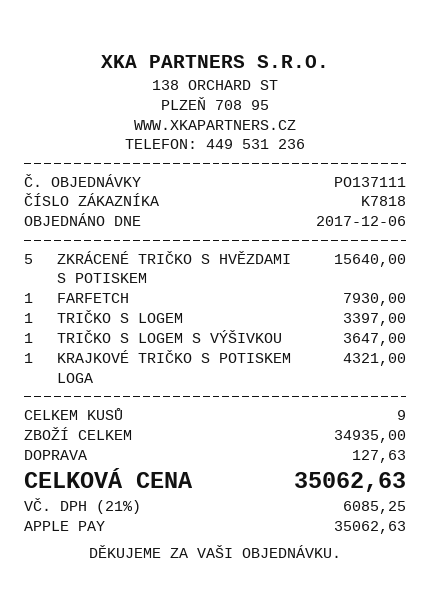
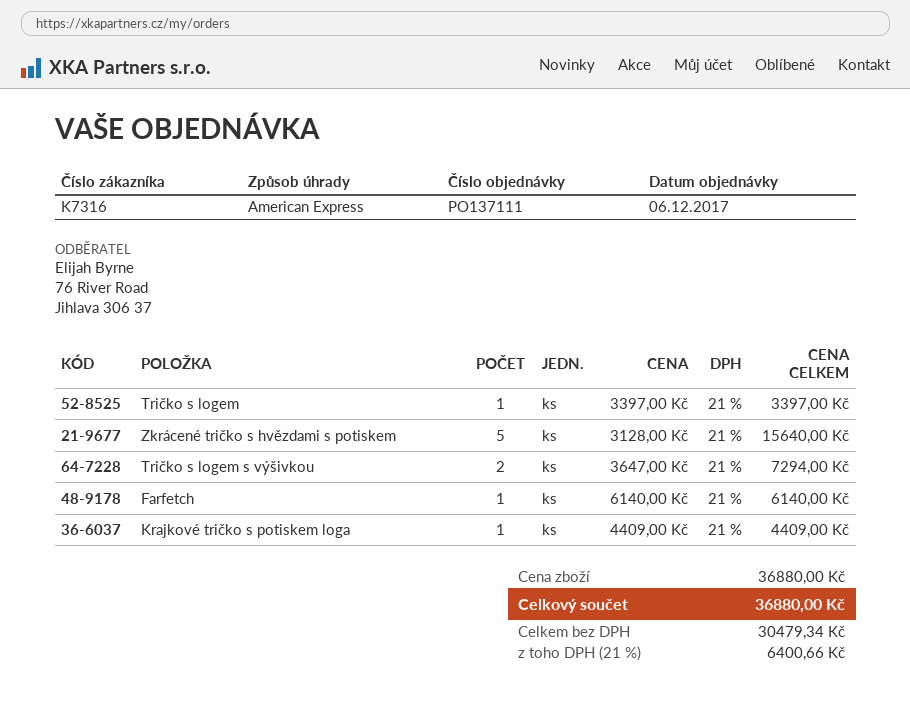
customer number: K7818 -> K7316
payment method: Apple Pay -> American Express
FARFETCH: 1 for 7930.00 -> 1 for 6140.00
TRIČKO S LOGEM S VÝŠIVKOU: 1 for 3647.00 -> 2 for 7294.00
KRAJKOVÉ TRIČKO S POTISKEM LOGA: 1 for 4321.00 -> 1 for 4409.00
subtotal: 34935.00 -> 36880.00
shipping: 127.63 -> none
tax: 21% = 6085.25 -> 21% = 6400.66
total: 35062.63 -> 36880.00

